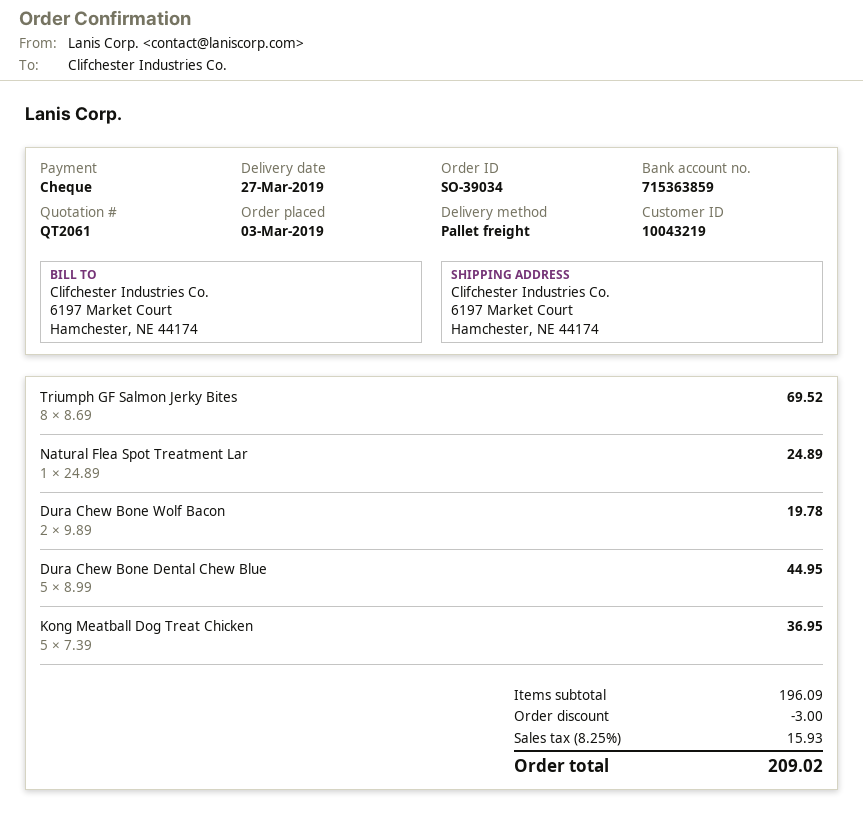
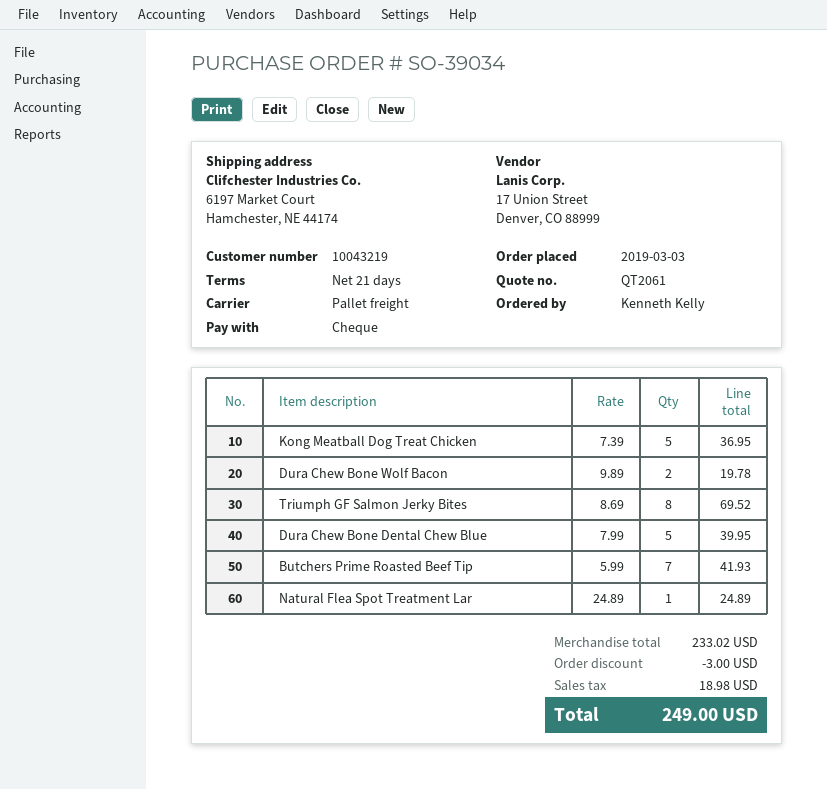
Dura Chew Bone Dental Chew Blue: 5 x 8.99 = 44.95 -> 5 x 7.99 = 39.95
Butchers Prime Roasted Beef Tip: none -> 7 x 5.99 = 41.93
subtotal: 196.09 -> 233.02
tax: 15.93 -> 18.98
total: 209.02 -> 249.00

